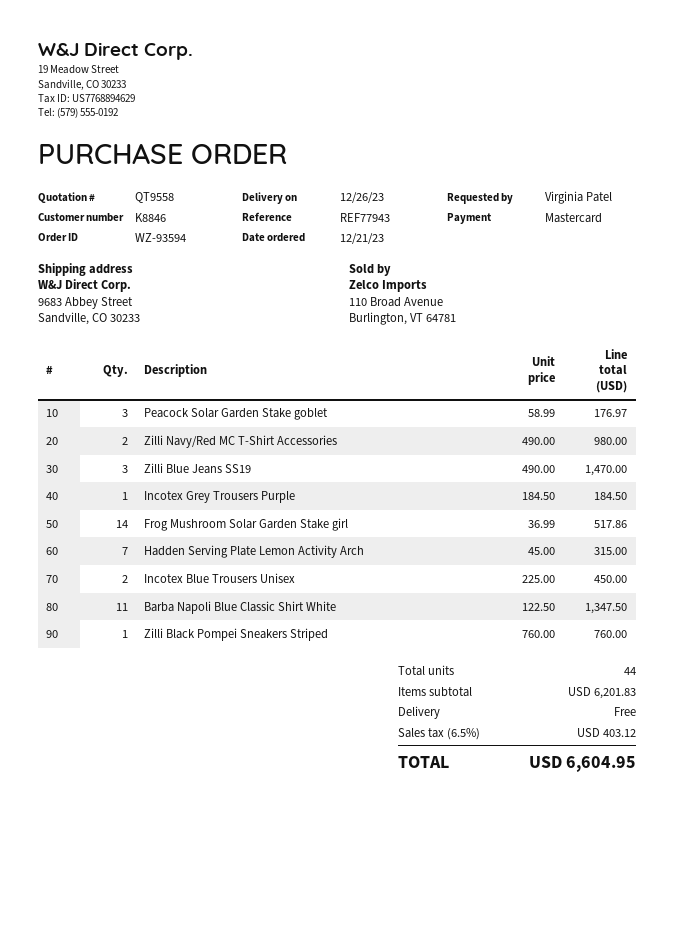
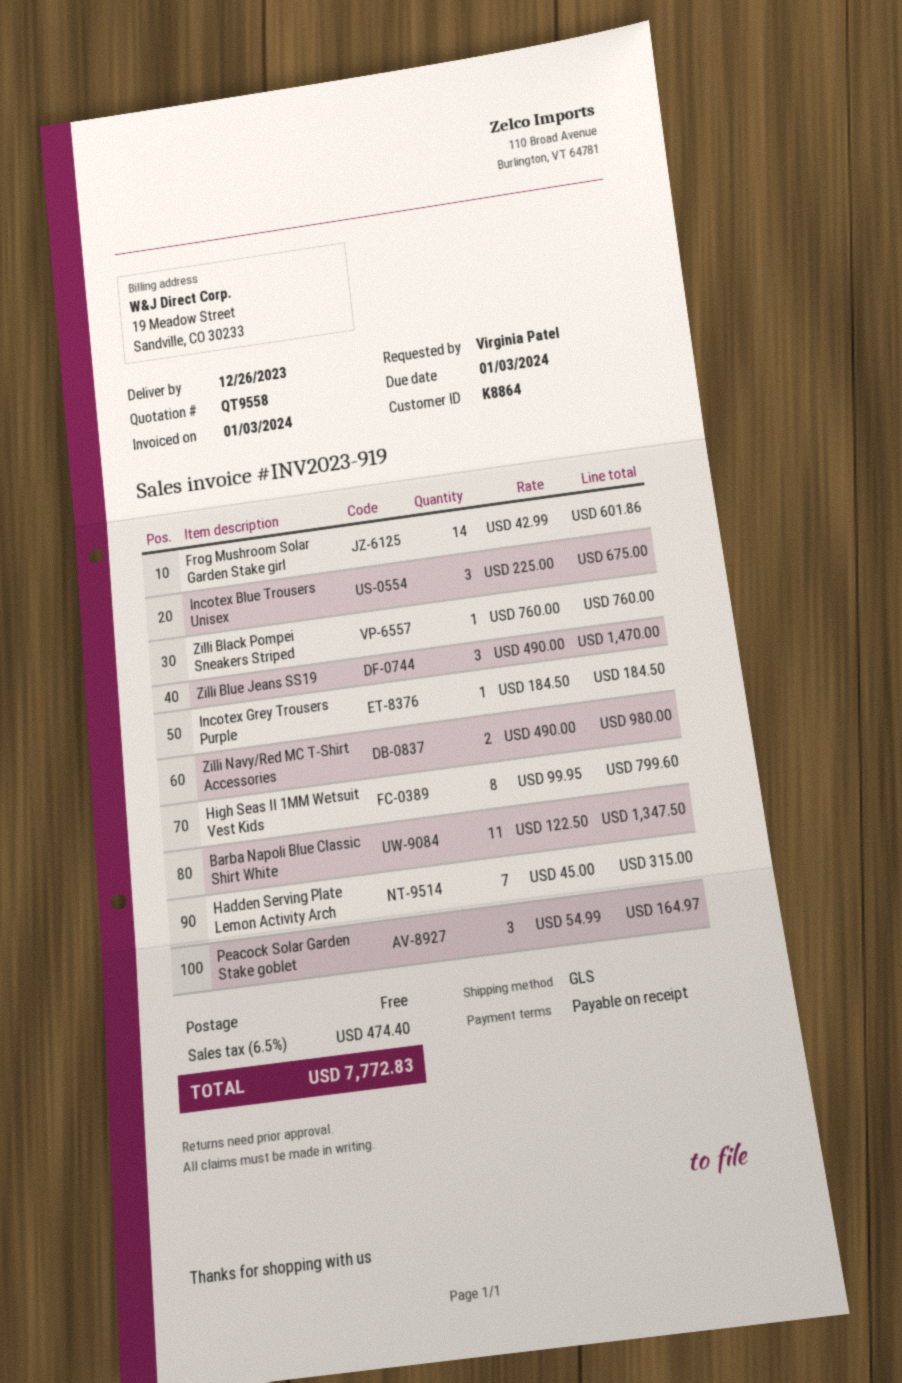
customer number: K8846 -> K8864
Peacock Solar Garden Stake goblet: 3 x 58.99 = 176.97 -> 3 x 54.99 = 164.97
Frog Mushroom Solar Garden Stake girl: 14 x 36.99 = 517.86 -> 14 x 42.99 = 601.86
Incotex Blue Trousers Unisex: 2 x 225.00 = 450.00 -> 3 x 225.00 = 675.00
High Seas II 1MM Wetsuit Vest Kids: none -> 8 x 99.95 = 799.60
tax: 6.5% = 403.12 -> 6.5% = 474.40
total: 6604.95 -> 7772.83

